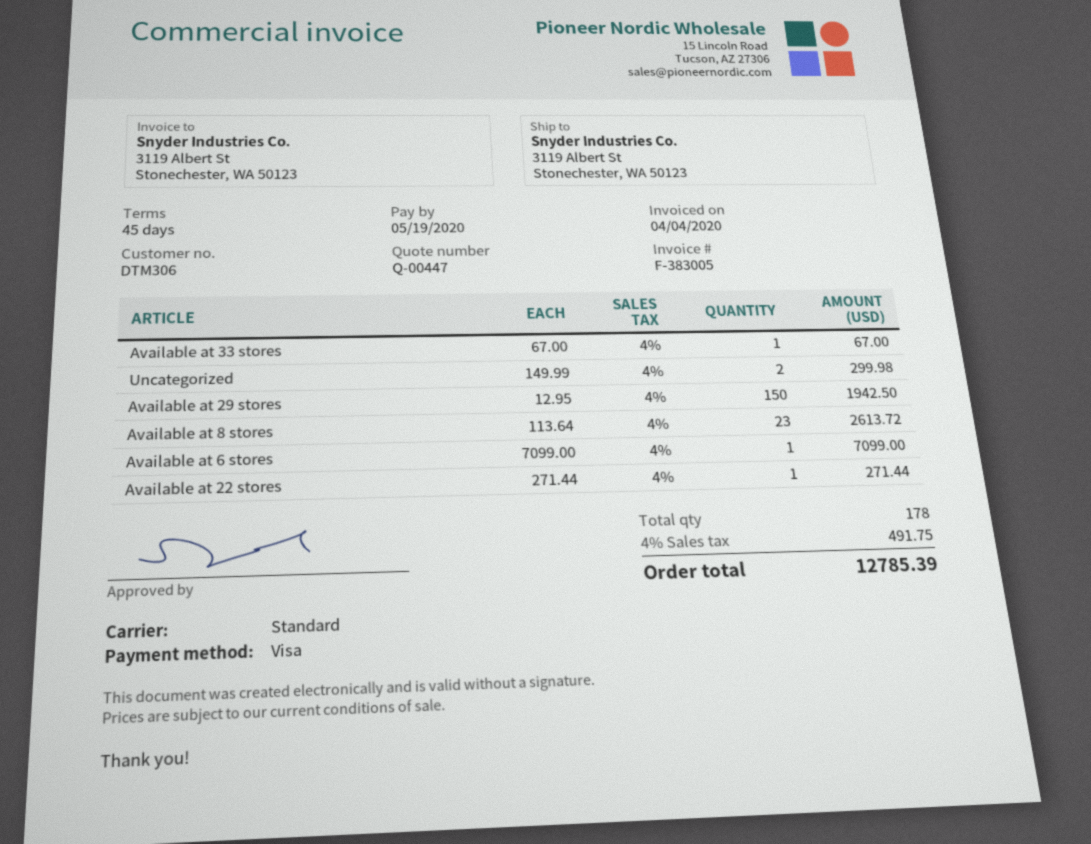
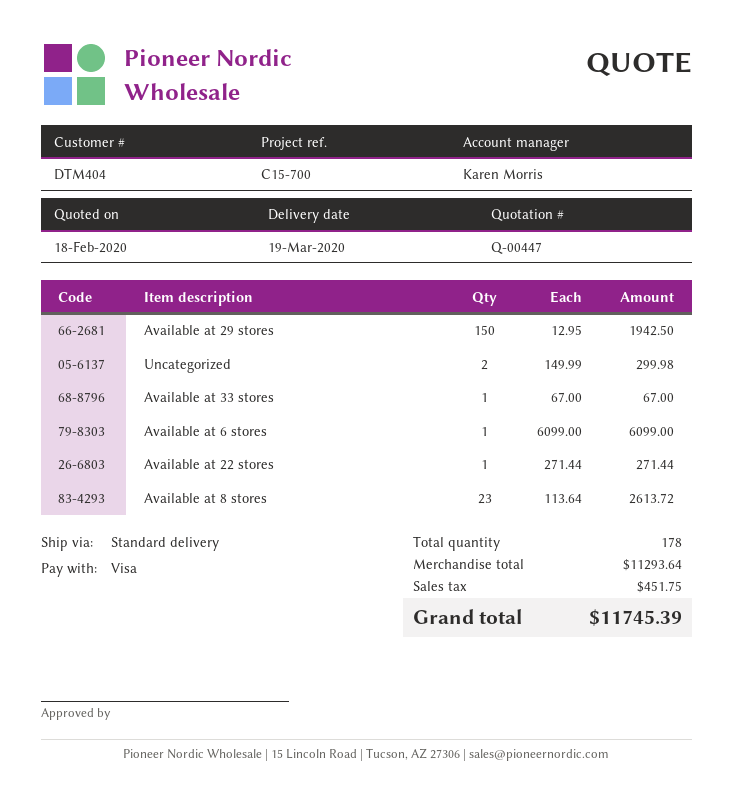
customer number: DTM306 -> DTM404
Available at 6 stores: 1 x 7099.00 = 7099.00 -> 1 x 6099.00 = 6099.00
tax: 491.75 -> 451.75
total: 12785.39 -> 11745.39

